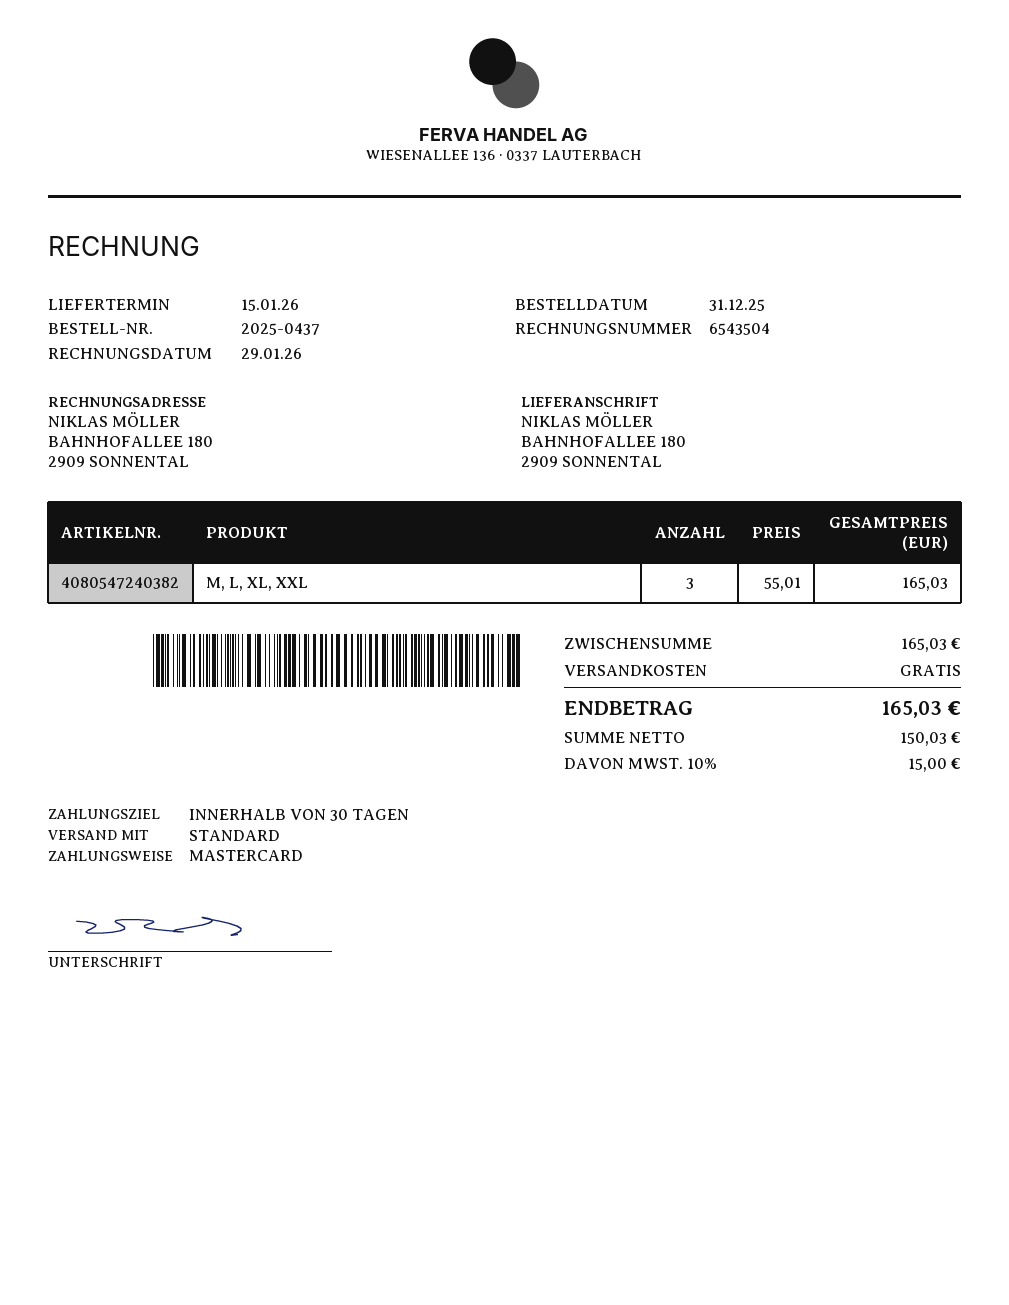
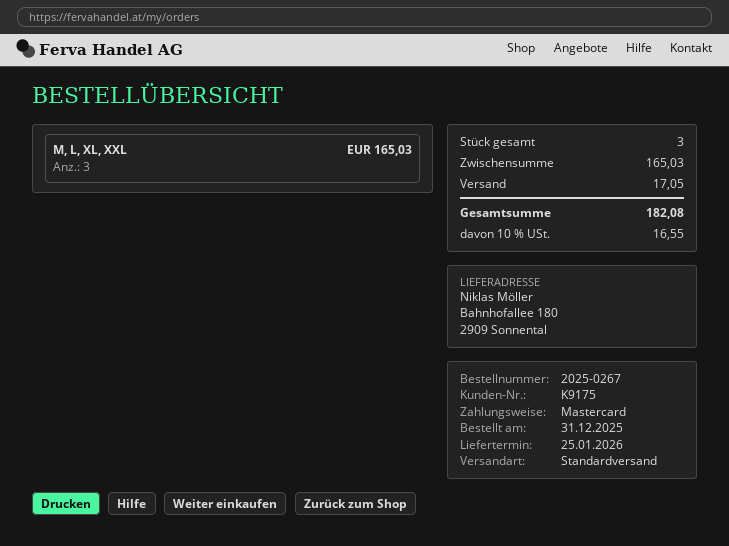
order number: 2025-0437 -> 2025-0267
delivery date: 2026-01-15 -> 2026-01-25
shipping: 0.00 -> 17.05
tax: 10% = 15.00 -> 10% = 16.55
total: 165.03 -> 182.08

